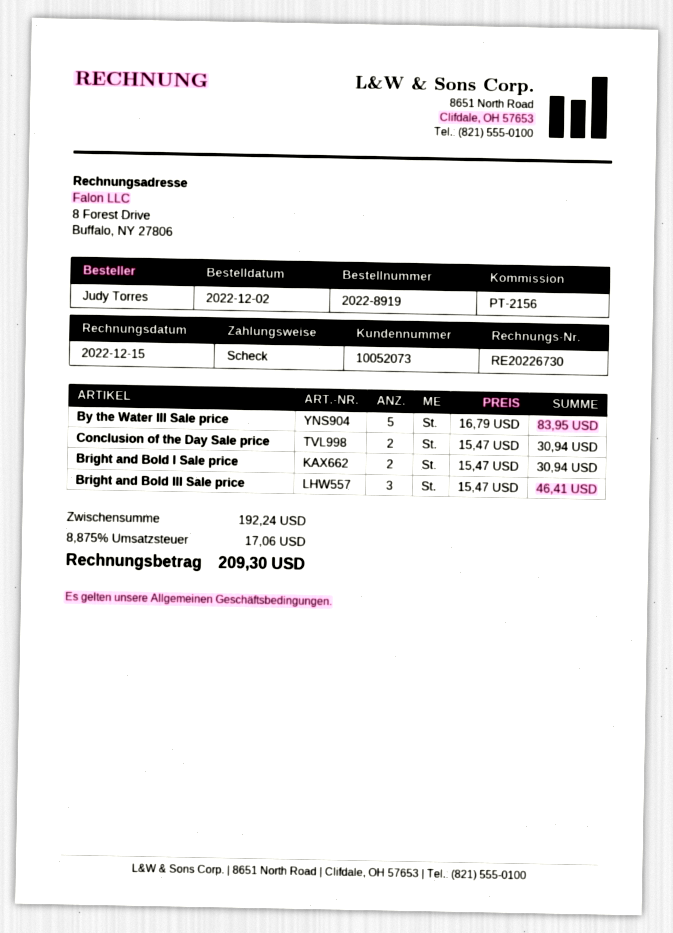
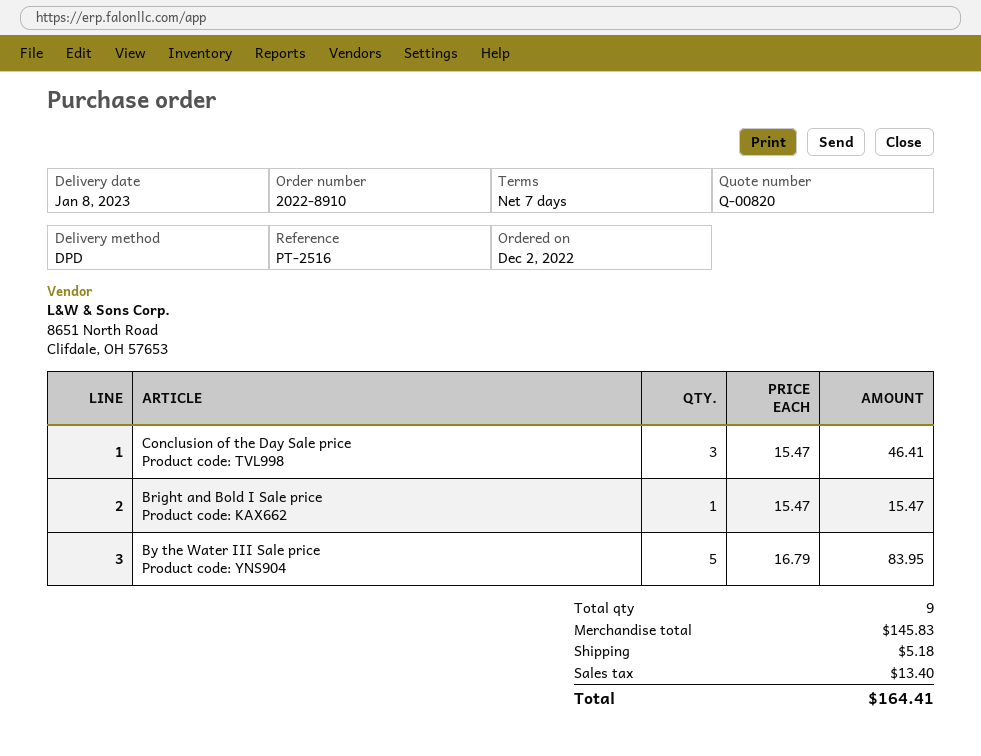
order number: 2022-8919 -> 2022-8910
reference: PT-2156 -> PT-2516
Conclusion of the Day Sale price: 2 x 15.47 = 30.94 -> 3 x 15.47 = 46.41
Bright and Bold I Sale price: 2 x 15.47 = 30.94 -> 1 x 15.47 = 15.47
Bright and Bold III Sale price: 3 x 15.47 = 46.41 -> none
subtotal: 192.24 -> 145.83
shipping: none -> 5.18
tax: 17.06 -> 13.40
total: 209.30 -> 164.41

